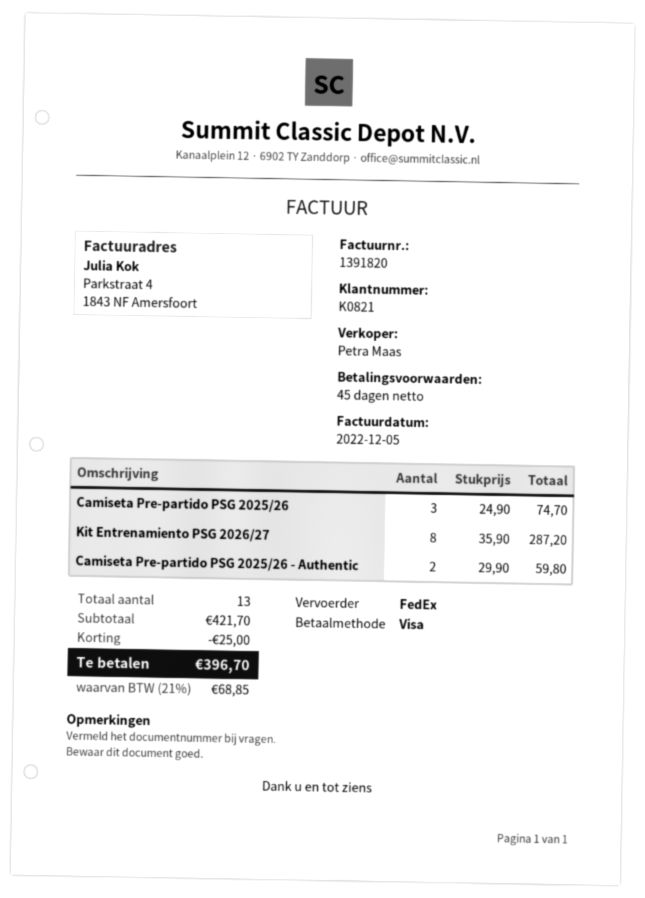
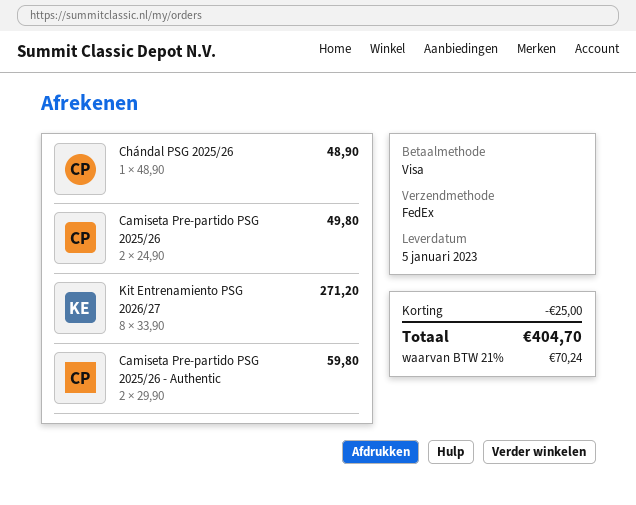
Camiseta Pre-partido PSG 2025/26: 3 x 24.90 = 74.70 -> 2 x 24.90 = 49.80
Kit Entrenamiento PSG 2026/27: 8 x 35.90 = 287.20 -> 8 x 33.90 = 271.20
Chándal PSG 2025/26: none -> 1 x 48.90 = 48.90
tax: 21% = 68.85 -> 21% = 70.24
total: 396.70 -> 404.70

